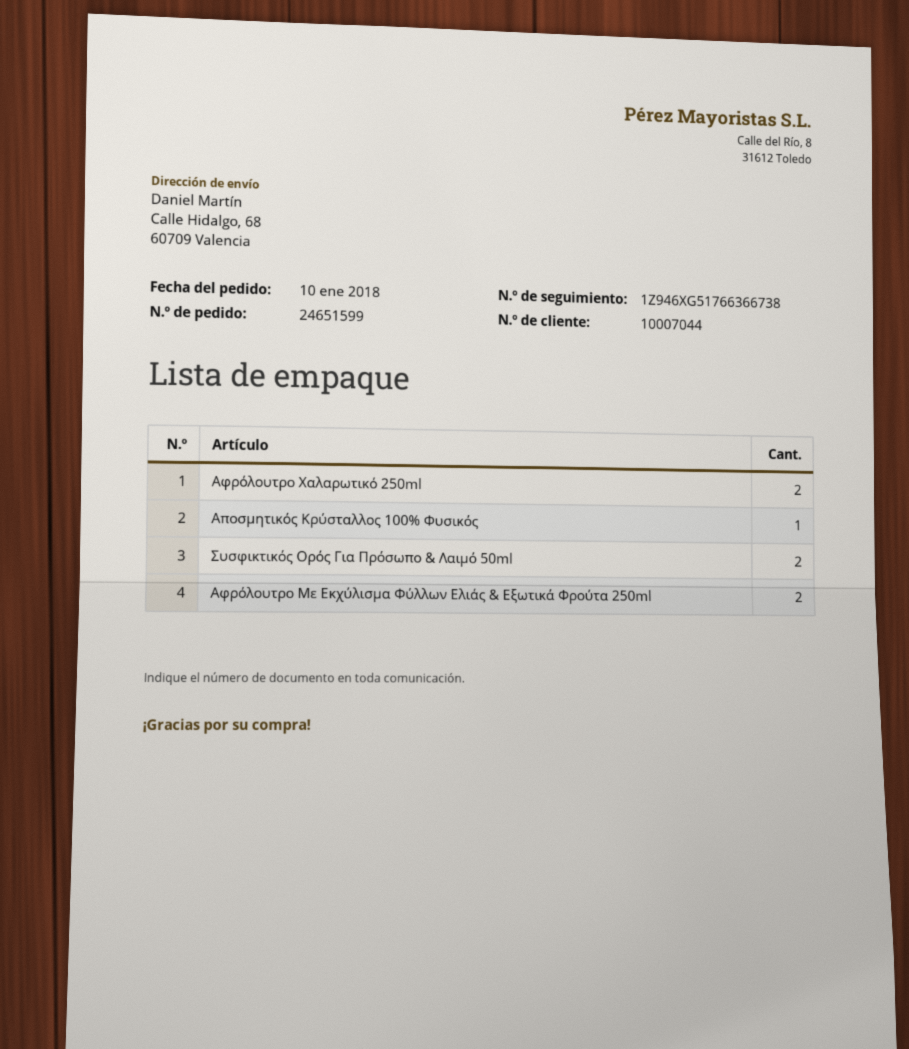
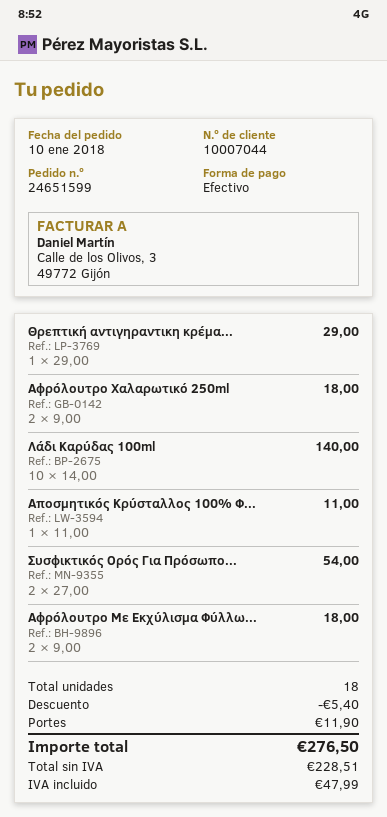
Θρεπτική αντιγηραντικη κρέμα...: none -> 1
Λάδι Καρύδας 100ml: none -> 10

